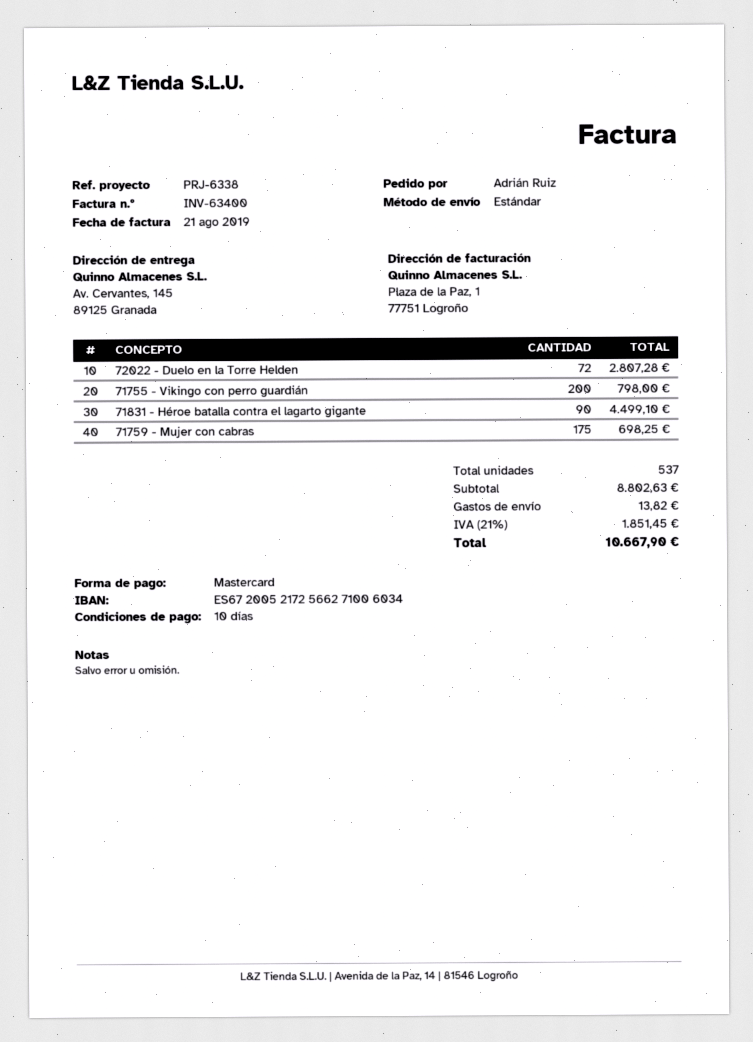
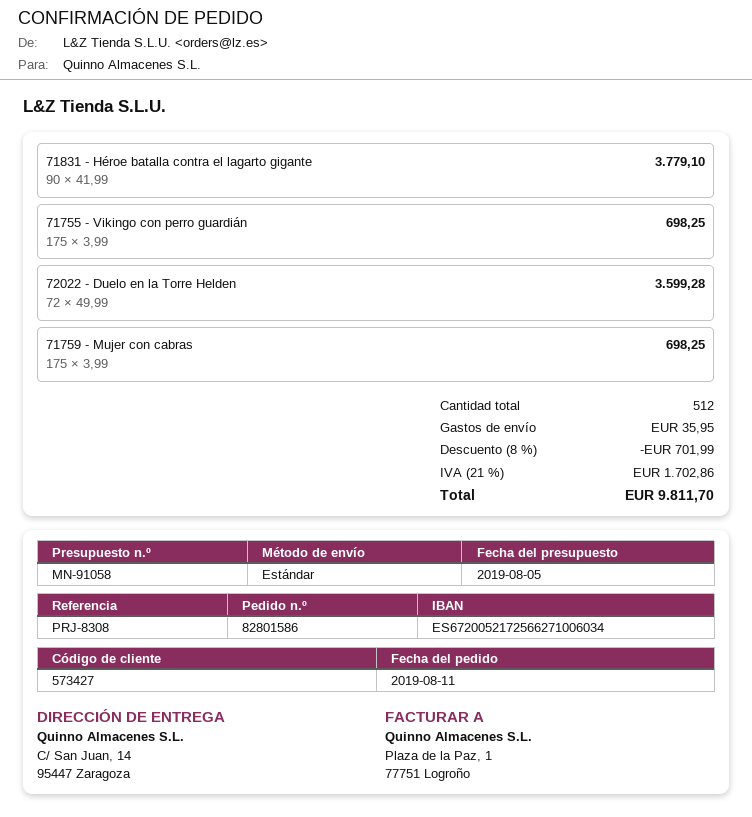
reference: PRJ-6338 -> PRJ-8308
ship to: Av. Cervantes, 145, 89125 Granada -> C/ San Juan, 14, 95447 Zaragoza
72022 - Duelo en la Torre Helden: 72 for 2807.28 -> 72 for 3599.28
71755 - Vikingo con perro guardián: 200 for 798.00 -> 175 for 698.25
71831 - Héroe batalla contra el lagarto gigante: 90 for 4499.10 -> 90 for 3779.10
total quantity: 537 -> 512
discount: none -> 8% = 701.99
shipping: 13.82 -> 35.95
tax: 21% = 1851.45 -> 21% = 1702.86
total: 10667.90 -> 9811.70

